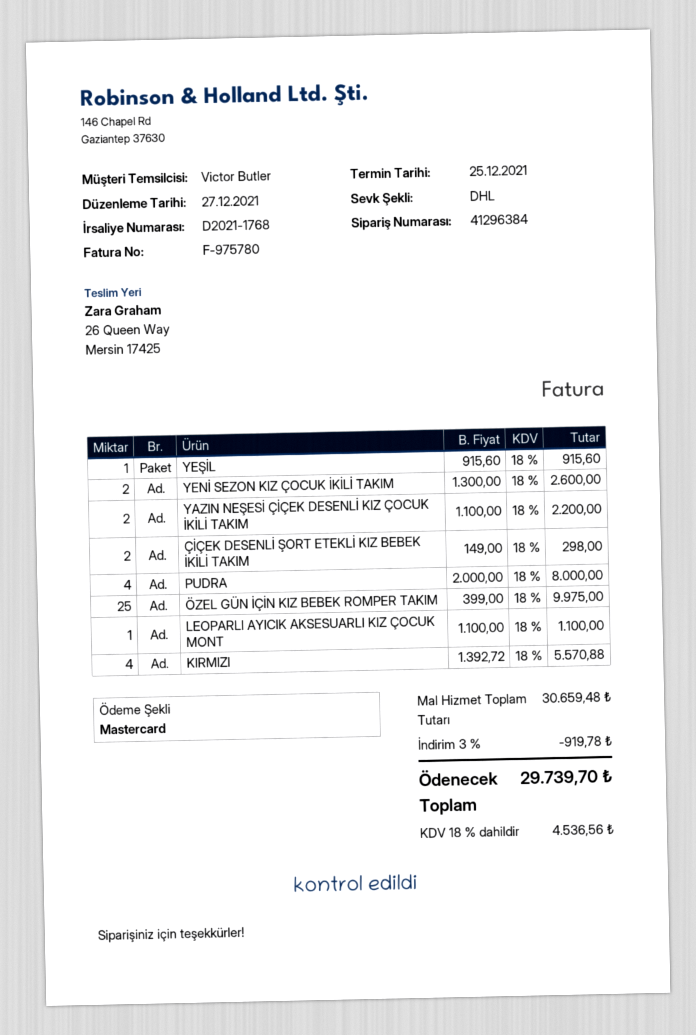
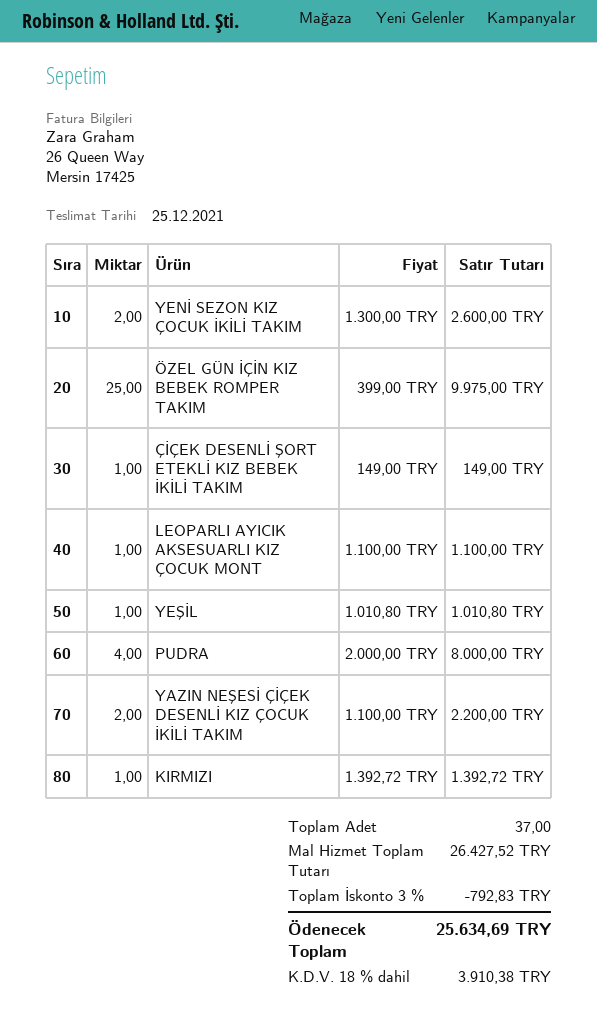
YEŞİL: 1 x 915.60 = 915.60 -> 1 x 1010.80 = 1010.80
ÇİÇEK DESENLİ ŞORT ETEKLİ KIZ BEBEK İKİLİ TAKIM: 2 x 149.00 = 298.00 -> 1 x 149.00 = 149.00
KIRMIZI: 4 x 1392.72 = 5570.88 -> 1 x 1392.72 = 1392.72
subtotal: 30659.48 -> 26427.52
discount: 3% = 919.78 -> 3% = 792.83
tax: 18% = 4536.56 -> 18% = 3910.38
total: 29739.70 -> 25634.69

